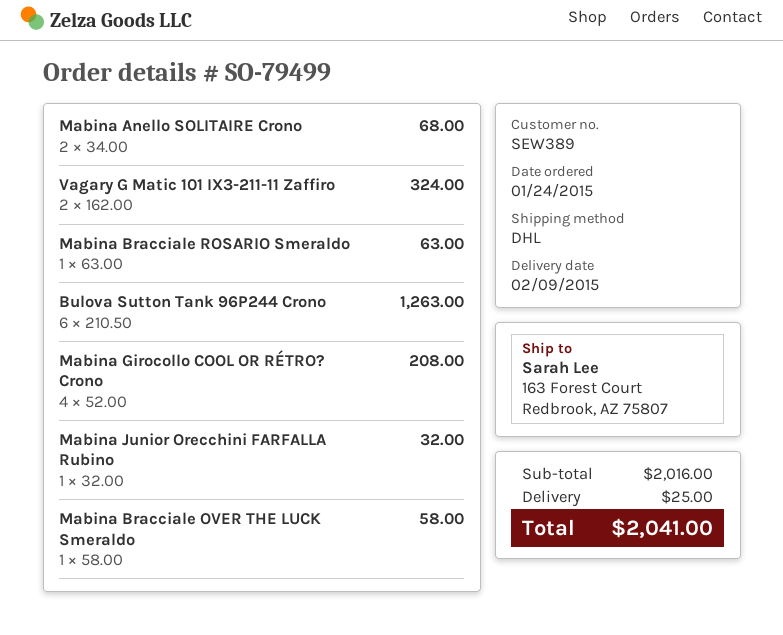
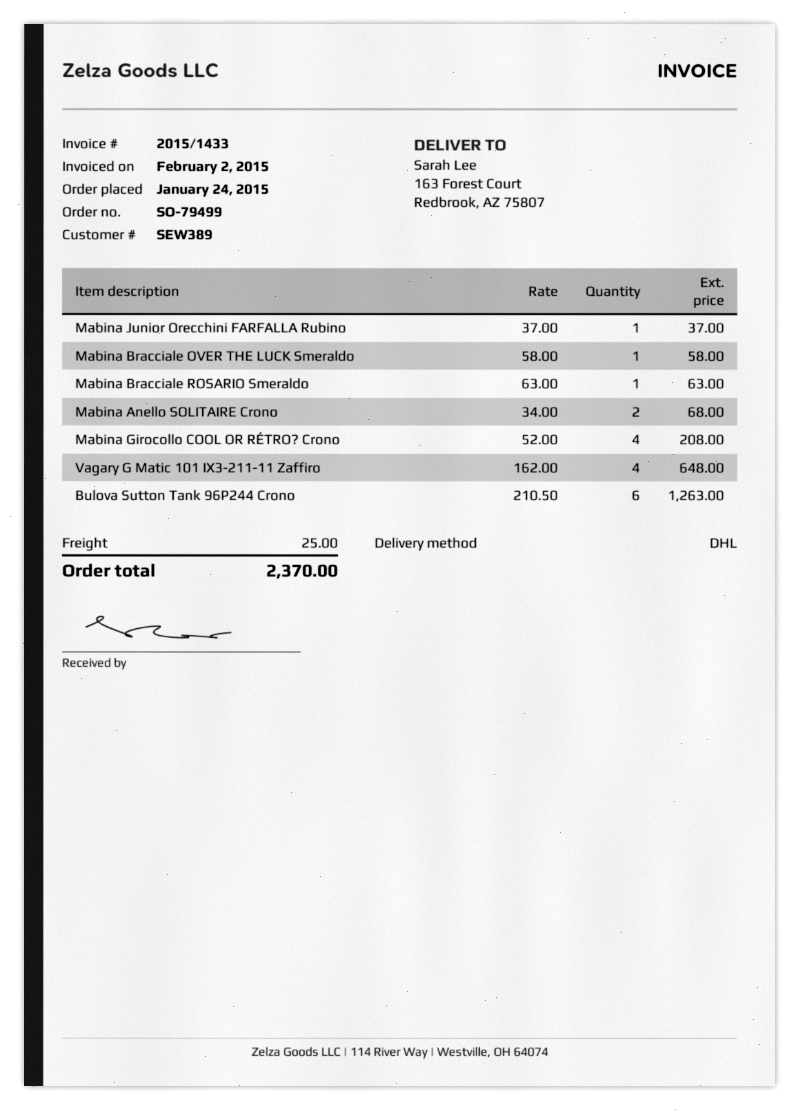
Vagary G Matic 101 IX3-211-11 Zaffiro: 2 x 162.00 = 324.00 -> 4 x 162.00 = 648.00
Mabina Junior Orecchini FARFALLA Rubino: 1 x 32.00 = 32.00 -> 1 x 37.00 = 37.00
total: 2041.00 -> 2370.00

